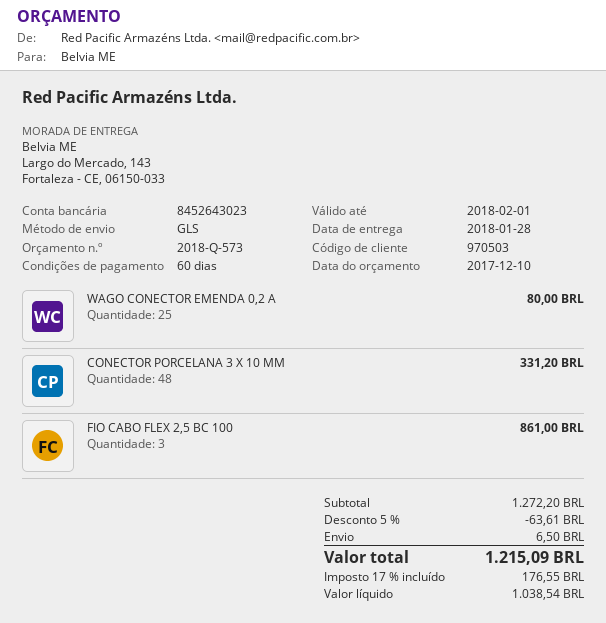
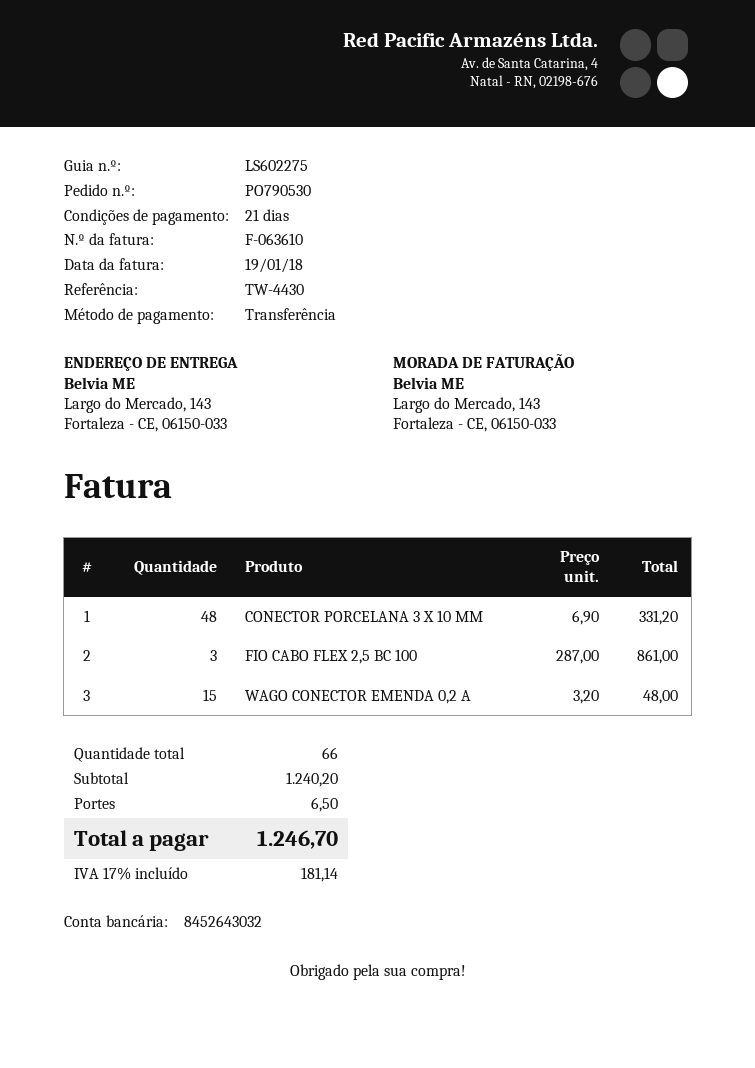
payment terms: 60 days -> 21 days
bank account: 8452643023 -> 8452643032
WAGO CONECTOR EMENDA 0,2 A: 25 for 80.00 -> 15 for 48.00
subtotal: 1272.20 -> 1240.20
discount: 5% = 63.61 -> none
tax: 17% = 176.55 -> 17% = 181.14
total: 1215.09 -> 1246.70

